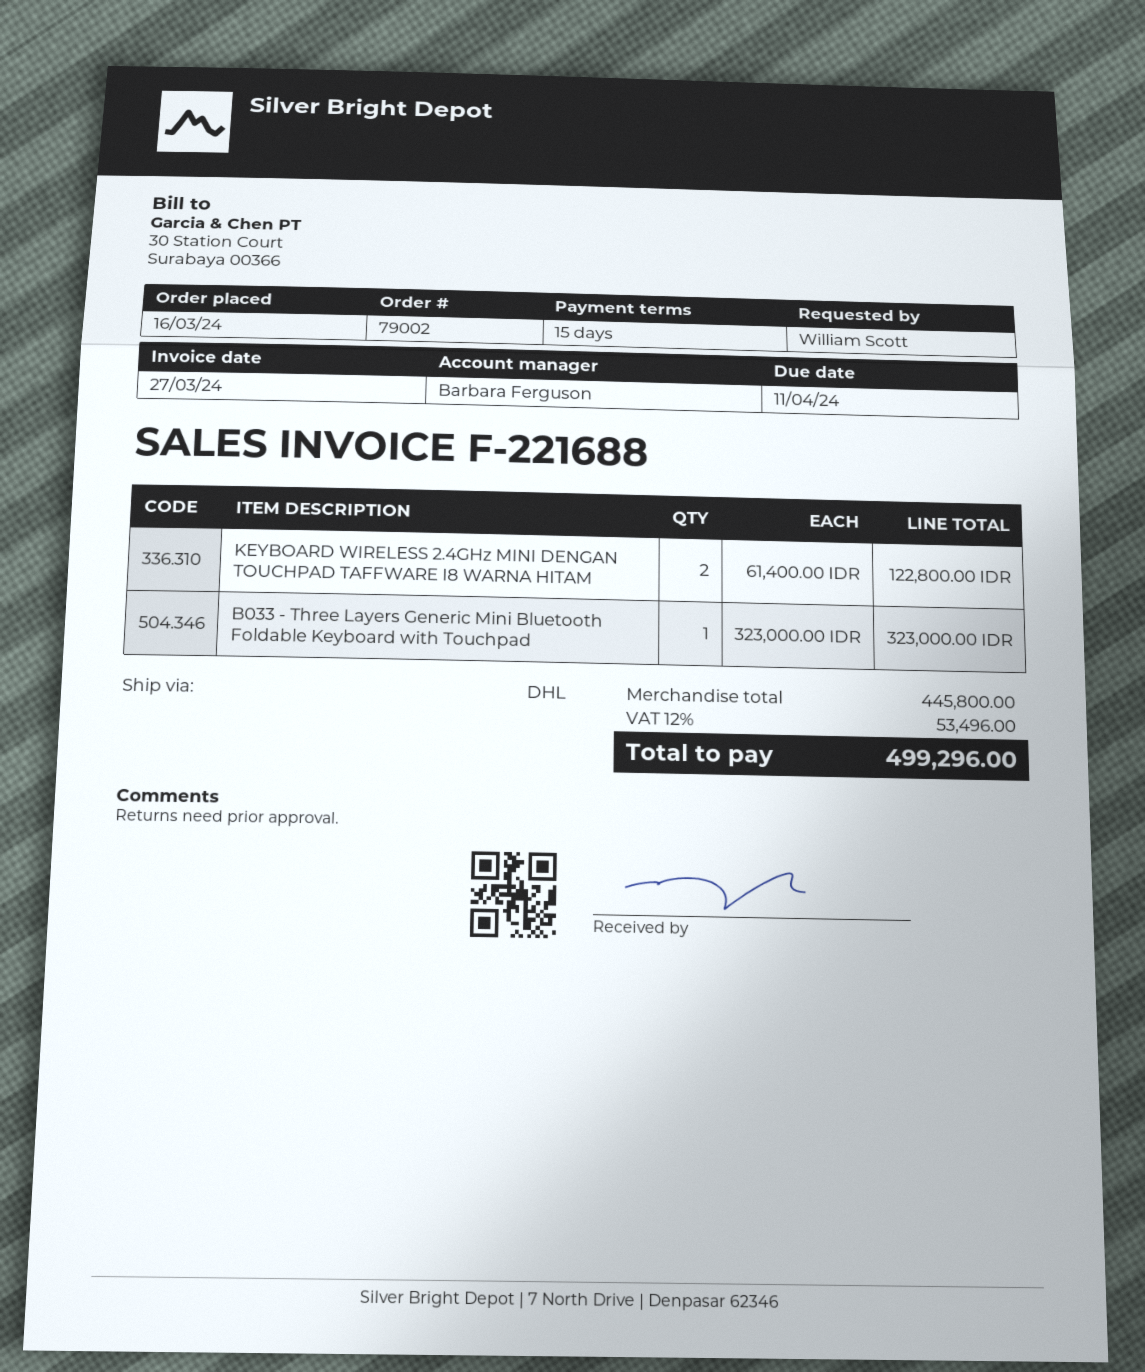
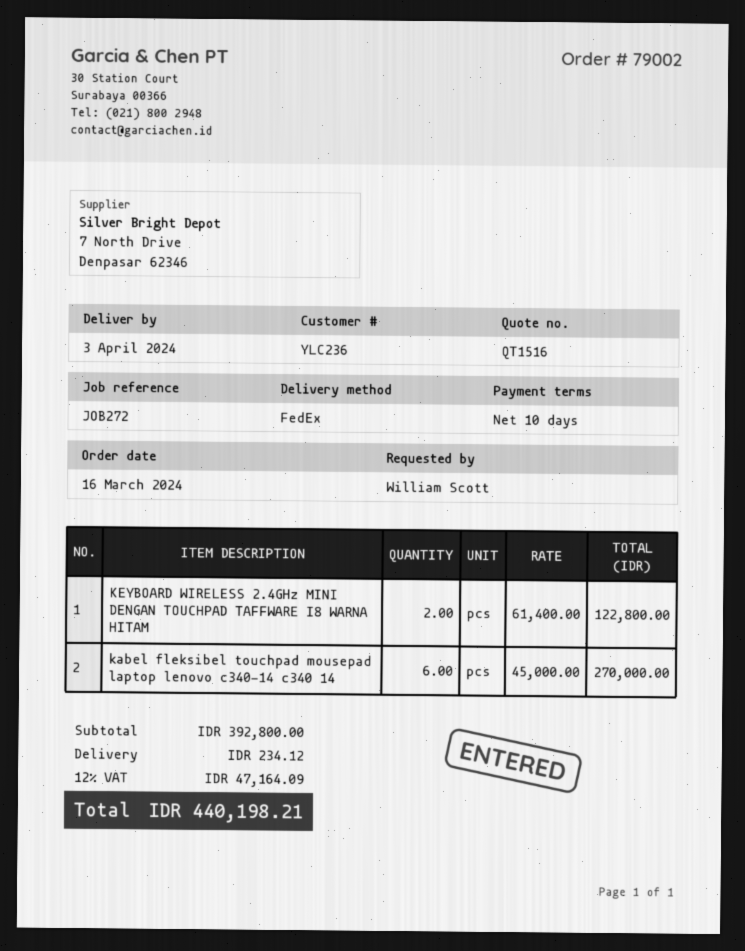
payment terms: 15 days -> 10 days
shipping method: DHL -> FedEx
B033 - Three Layers Generic Mini Bluetooth Foldable Keyboard with Touchpad: 1 x 323000.00 = 323000.00 -> none
kabel fleksibel touchpad mousepad laptop lenovo c340-14 c340 14: none -> 6 x 45000.00 = 270000.00
subtotal: 445800.00 -> 392800.00
shipping: none -> 234.12
tax: 12% = 53496.00 -> 12% = 47164.09
total: 499296.00 -> 440198.21

